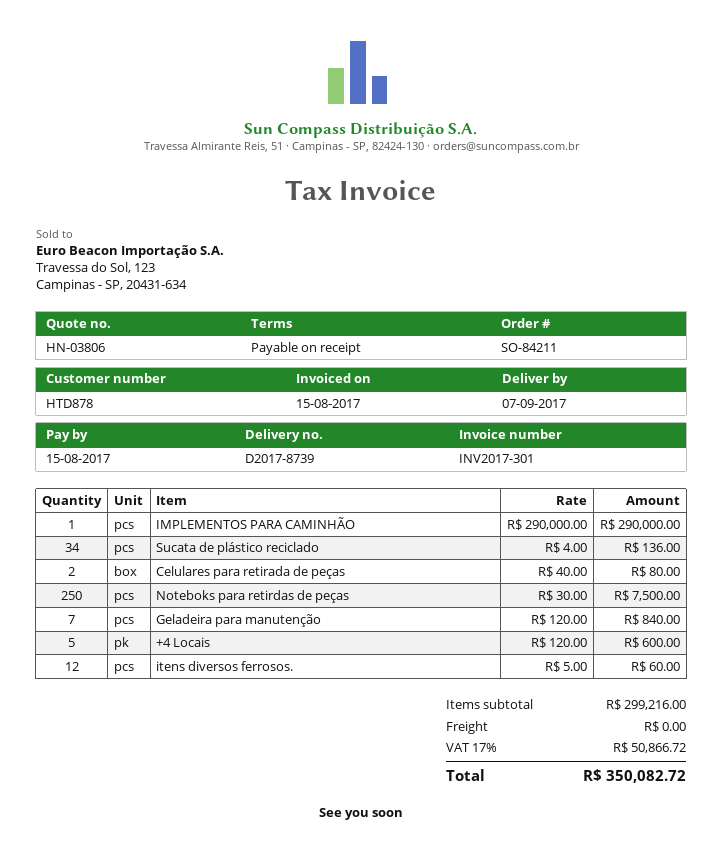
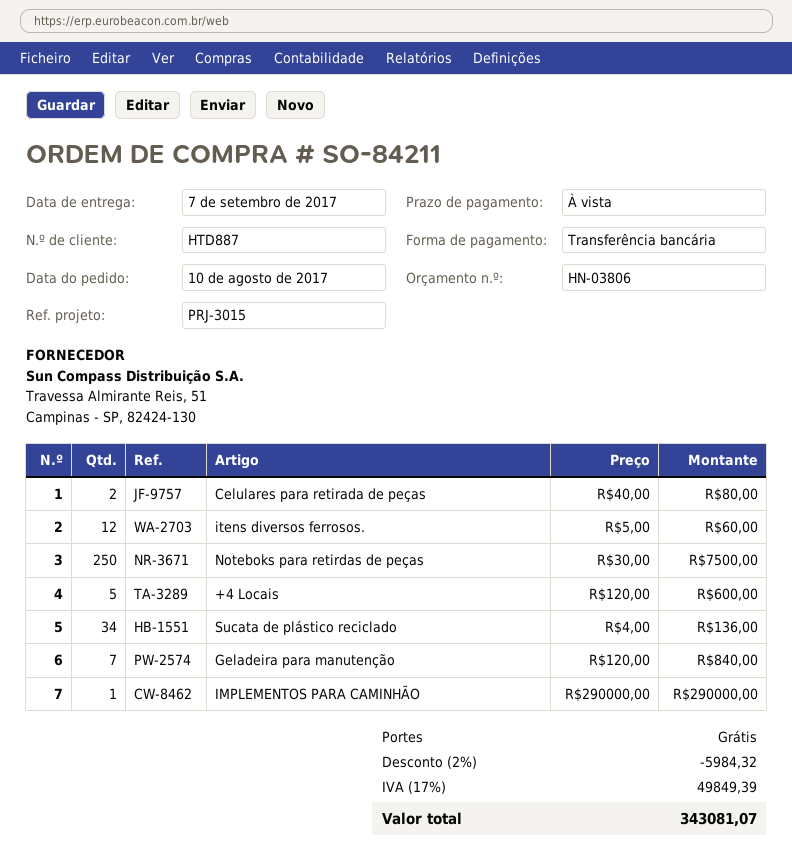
customer number: HTD878 -> HTD887
discount: none -> 2% = 5984.32
tax: 17% = 50866.72 -> 17% = 49849.39
total: 350082.72 -> 343081.07

